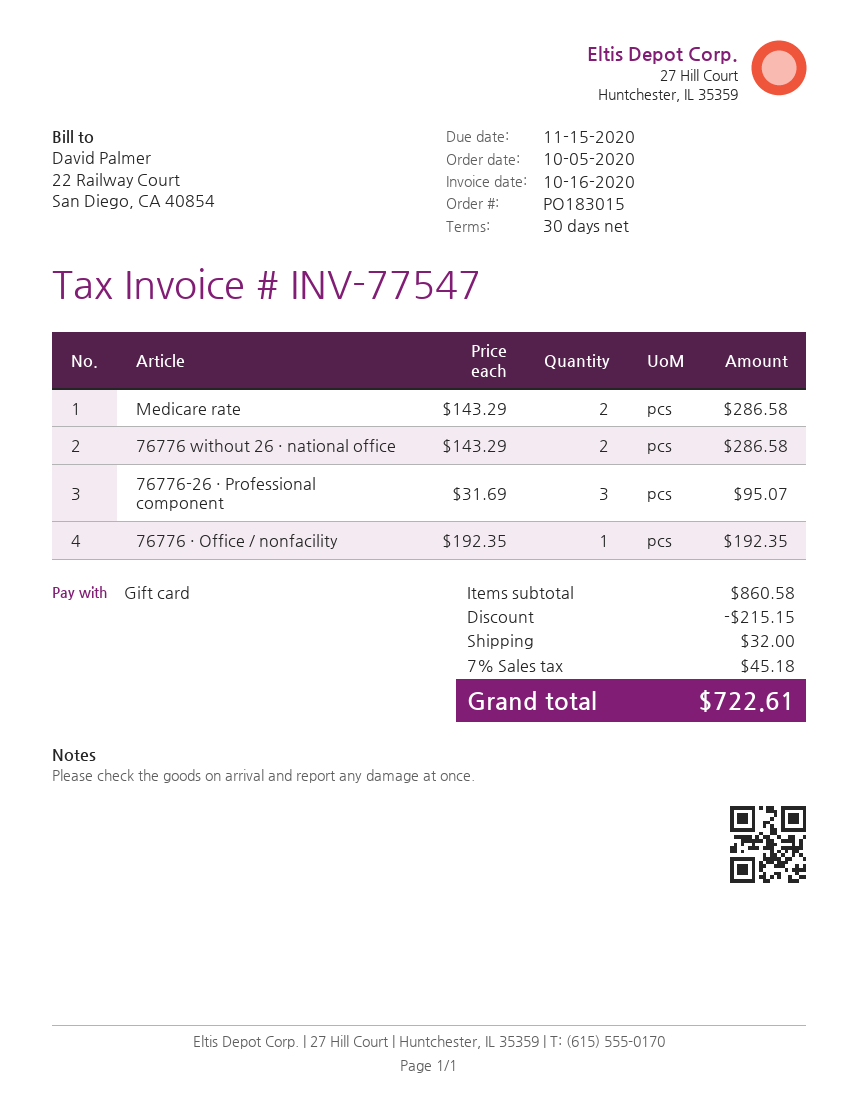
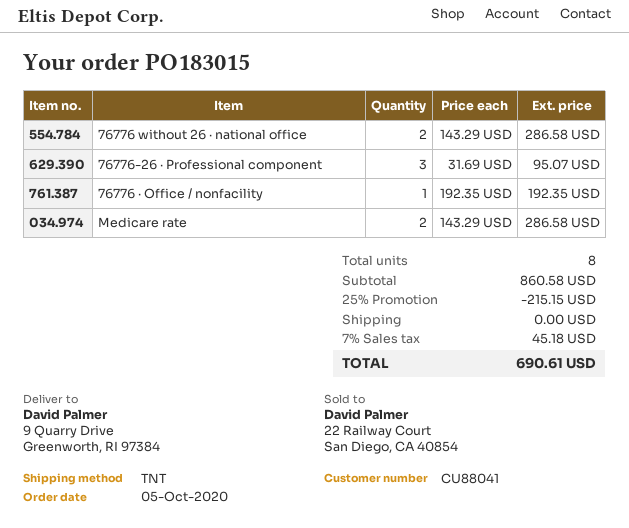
shipping: 32.00 -> 0.00
total: 722.61 -> 690.61

